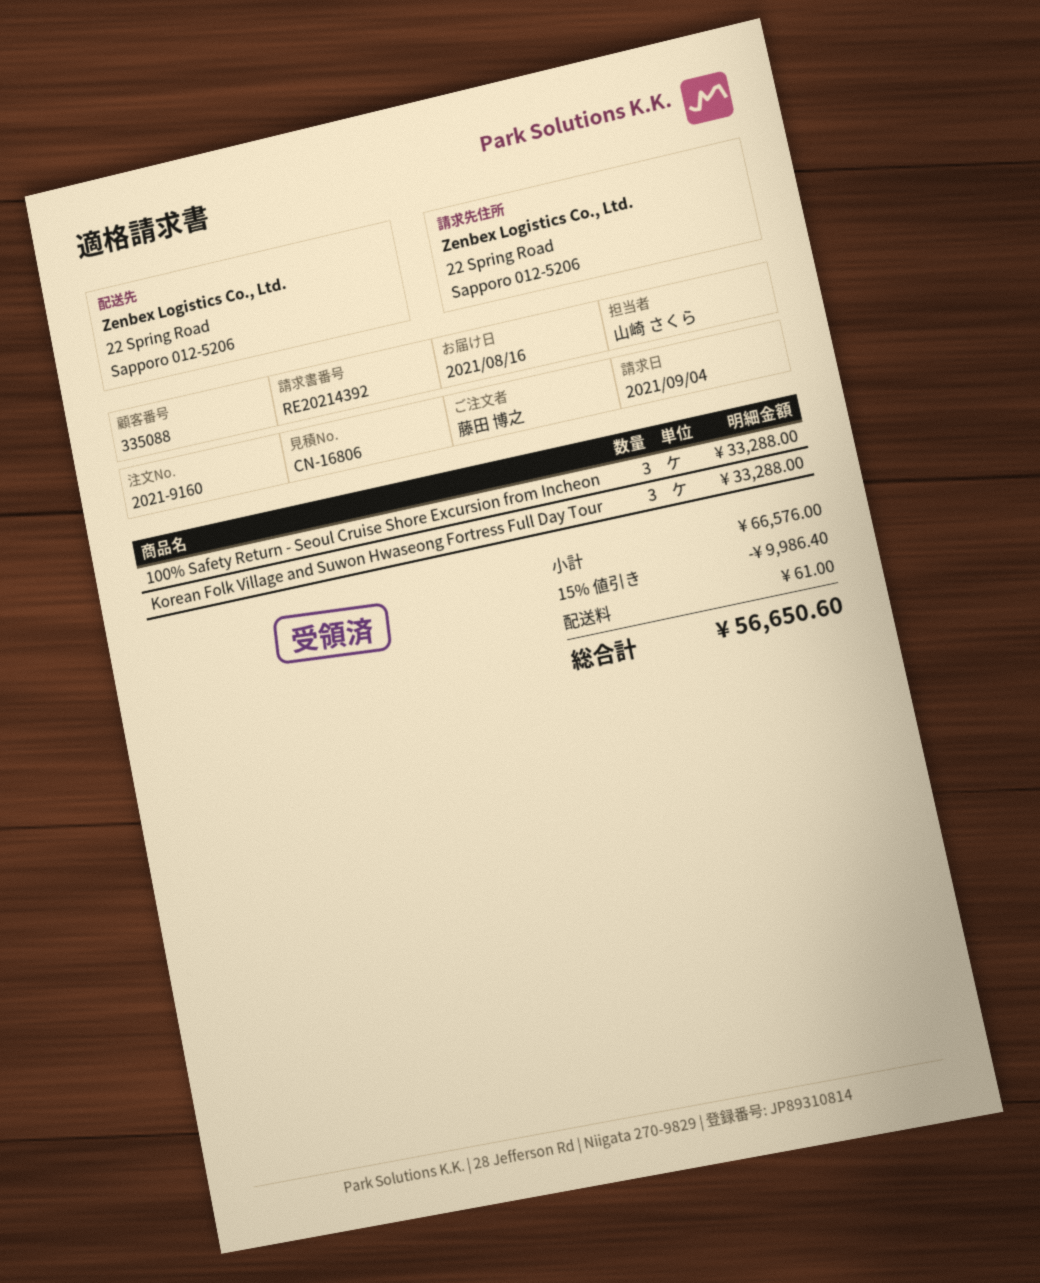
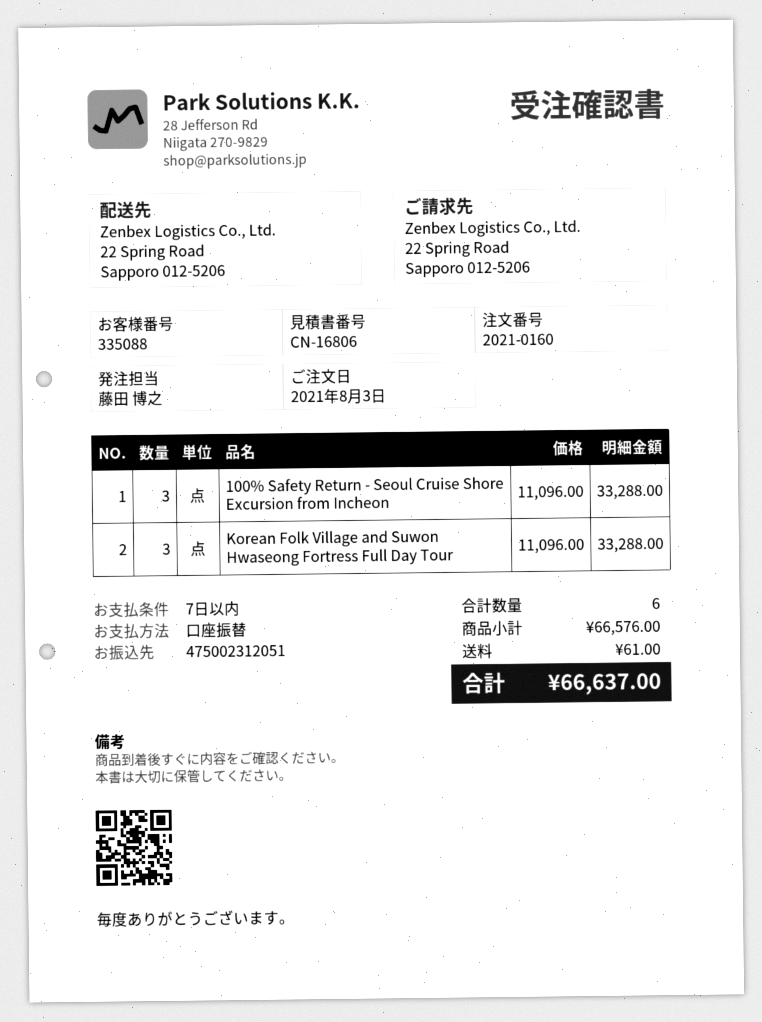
order number: 2021-9160 -> 2021-0160
discount: 15% = 9986.40 -> none
total: 56650.60 -> 66637.00

